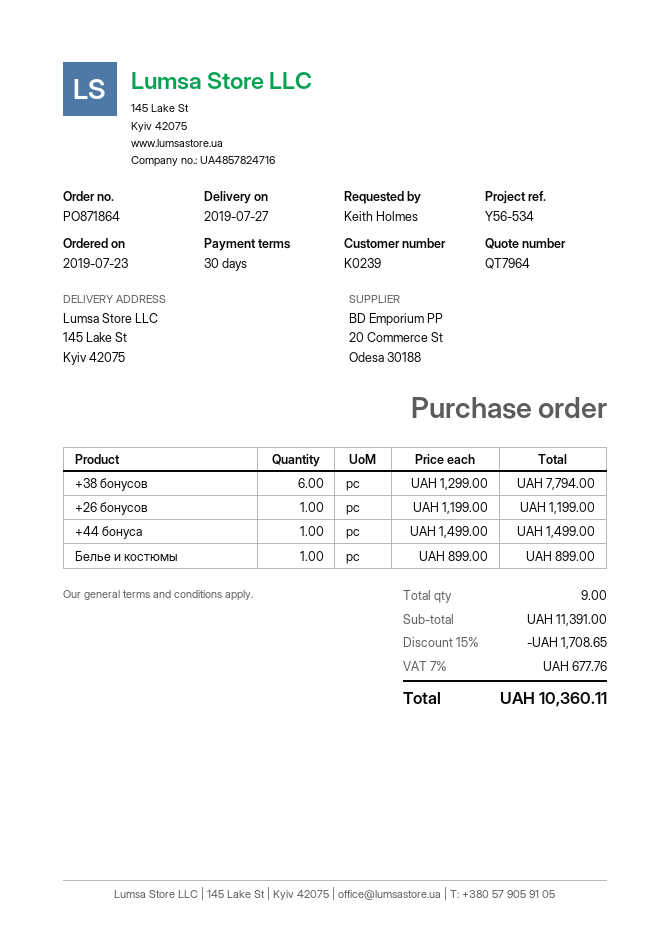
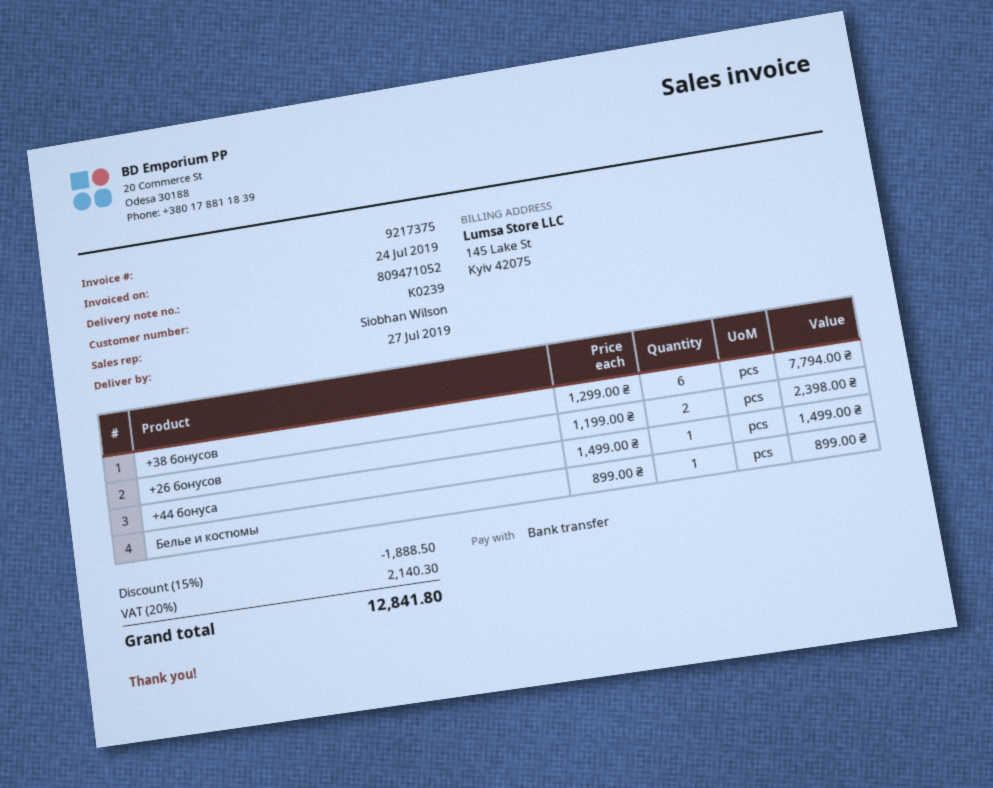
+26 бонусов: 1 x 1199.00 = 1199.00 -> 2 x 1199.00 = 2398.00
discount: 15% = 1708.65 -> 15% = 1888.50
tax: 7% = 677.76 -> 20% = 2140.30
total: 10360.11 -> 12841.80

